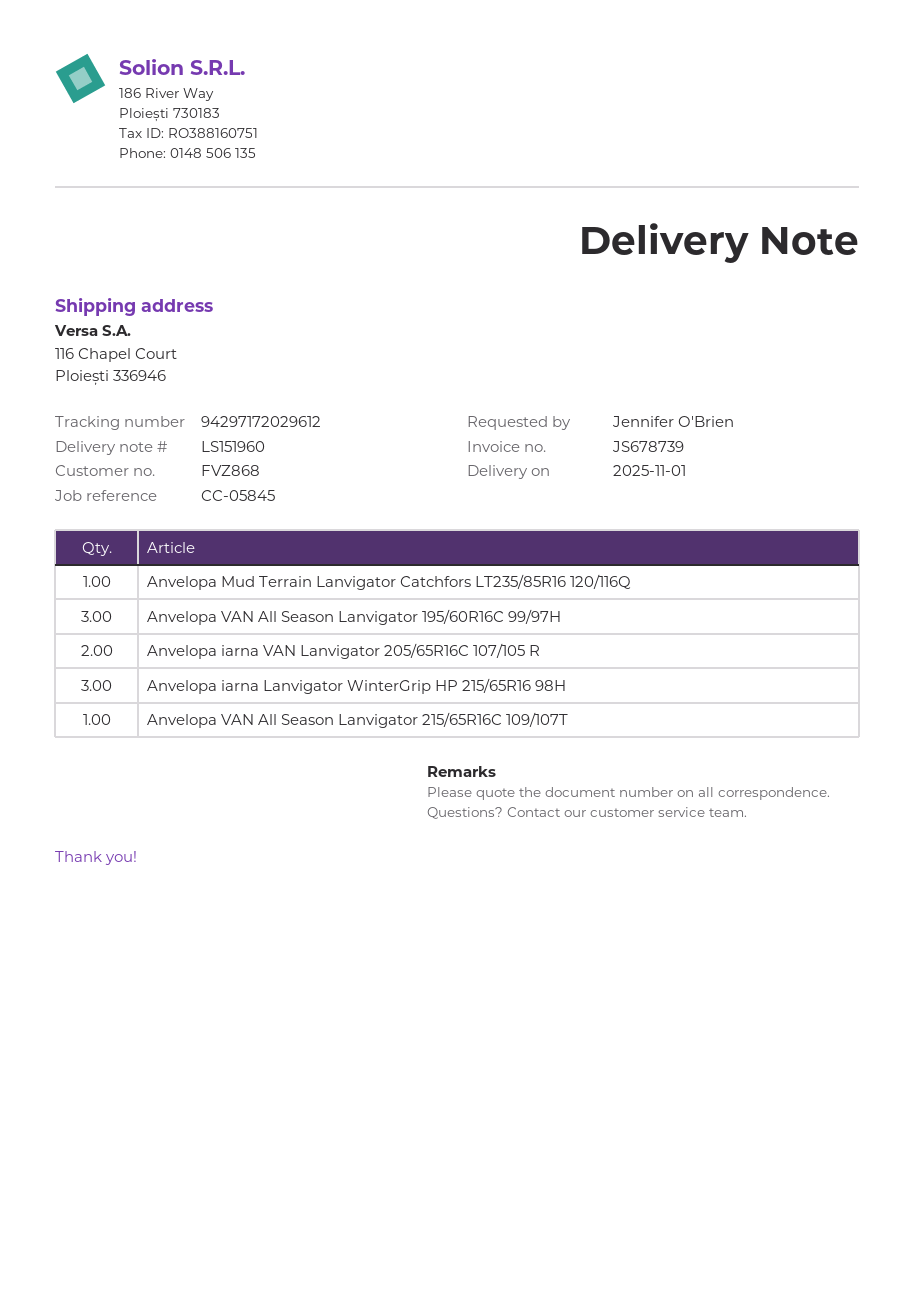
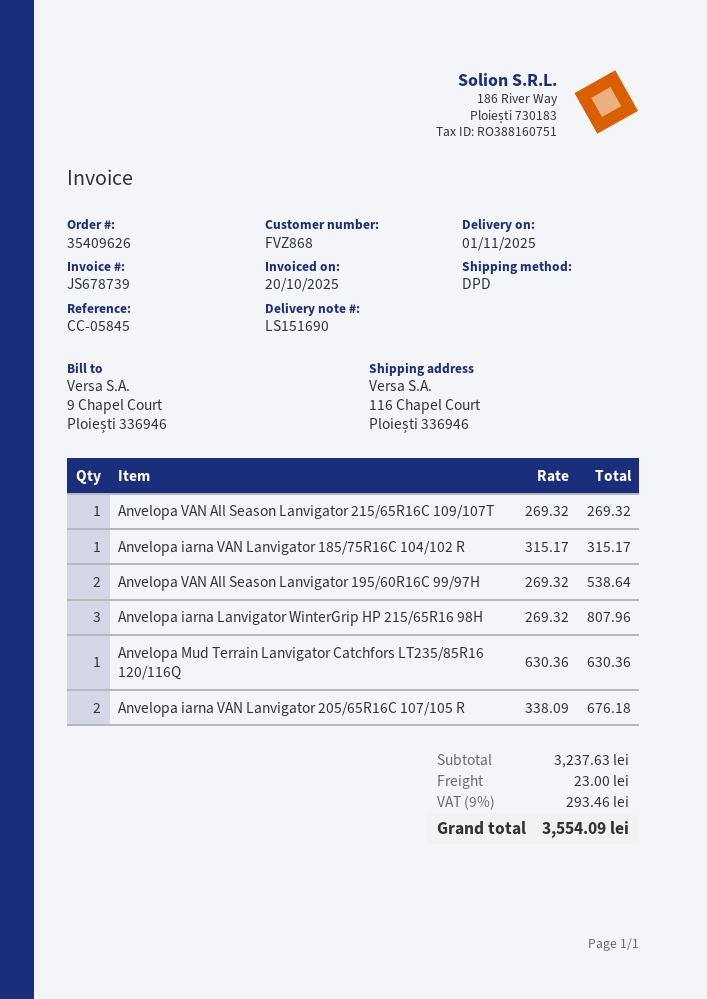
delivery note number: LS151960 -> LS151690
Anvelopa VAN All Season Lanvigator 195/60R16C 99/97H: 3 -> 2
Anvelopa iarna VAN Lanvigator 185/75R16C 104/102 R: none -> 1

